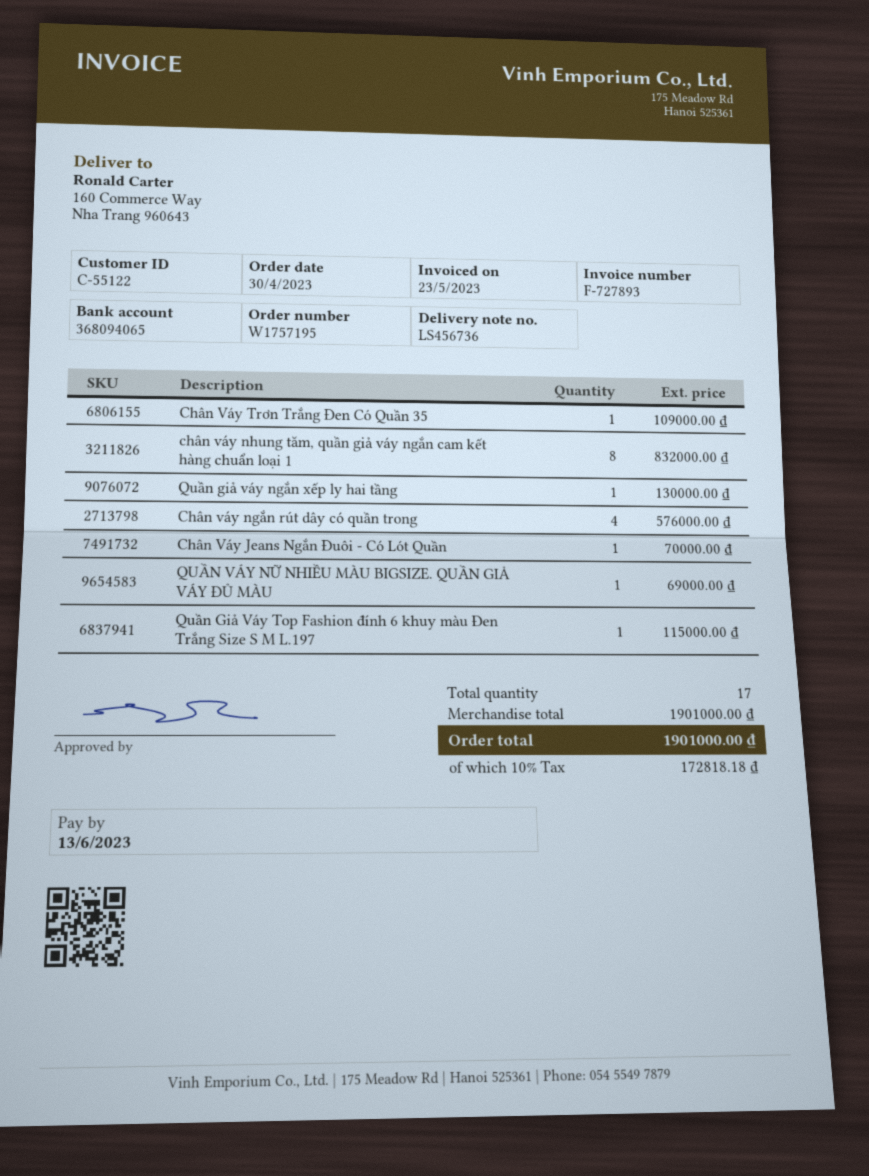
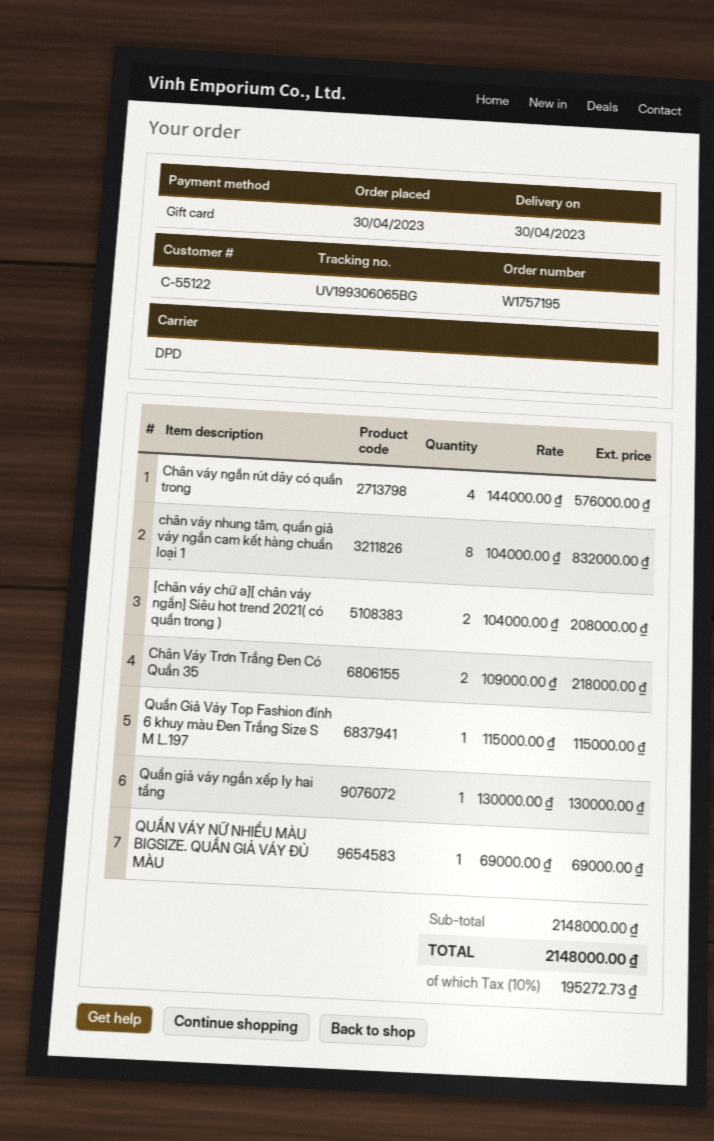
Chân Váy Trơn Trắng Đen Có Quần 35: 1 for 109000.00 -> 2 for 218000.00
Chân Váy Jeans Ngắn Đuôi - Có Lót Quần: 1 for 70000.00 -> none
[chân váy chữ a][ chân váy ngắn] Siêu hot trend 2021( có quần trong ): none -> 2 for 208000.00
subtotal: 1901000.00 -> 2148000.00
tax: 10% = 172818.18 -> 10% = 195272.73
total: 1901000.00 -> 2148000.00

